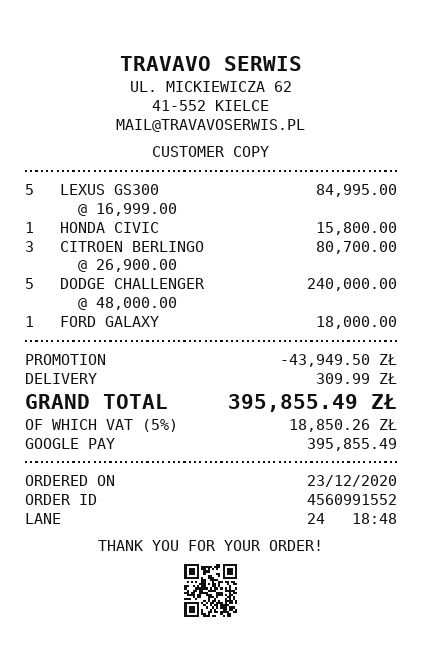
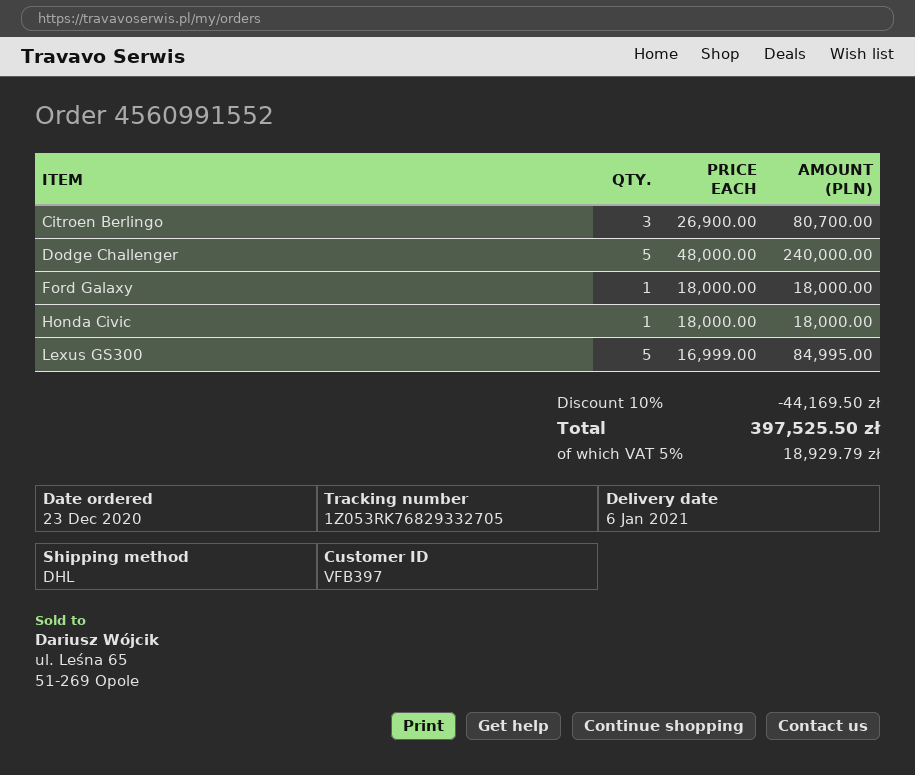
HONDA CIVIC: 1 x 15800.00 = 15800.00 -> 1 x 18000.00 = 18000.00
discount: 43949.50 -> 44169.50
shipping: 309.99 -> none
tax: 5% = 18850.26 -> 5% = 18929.79
total: 395855.49 -> 397525.50

